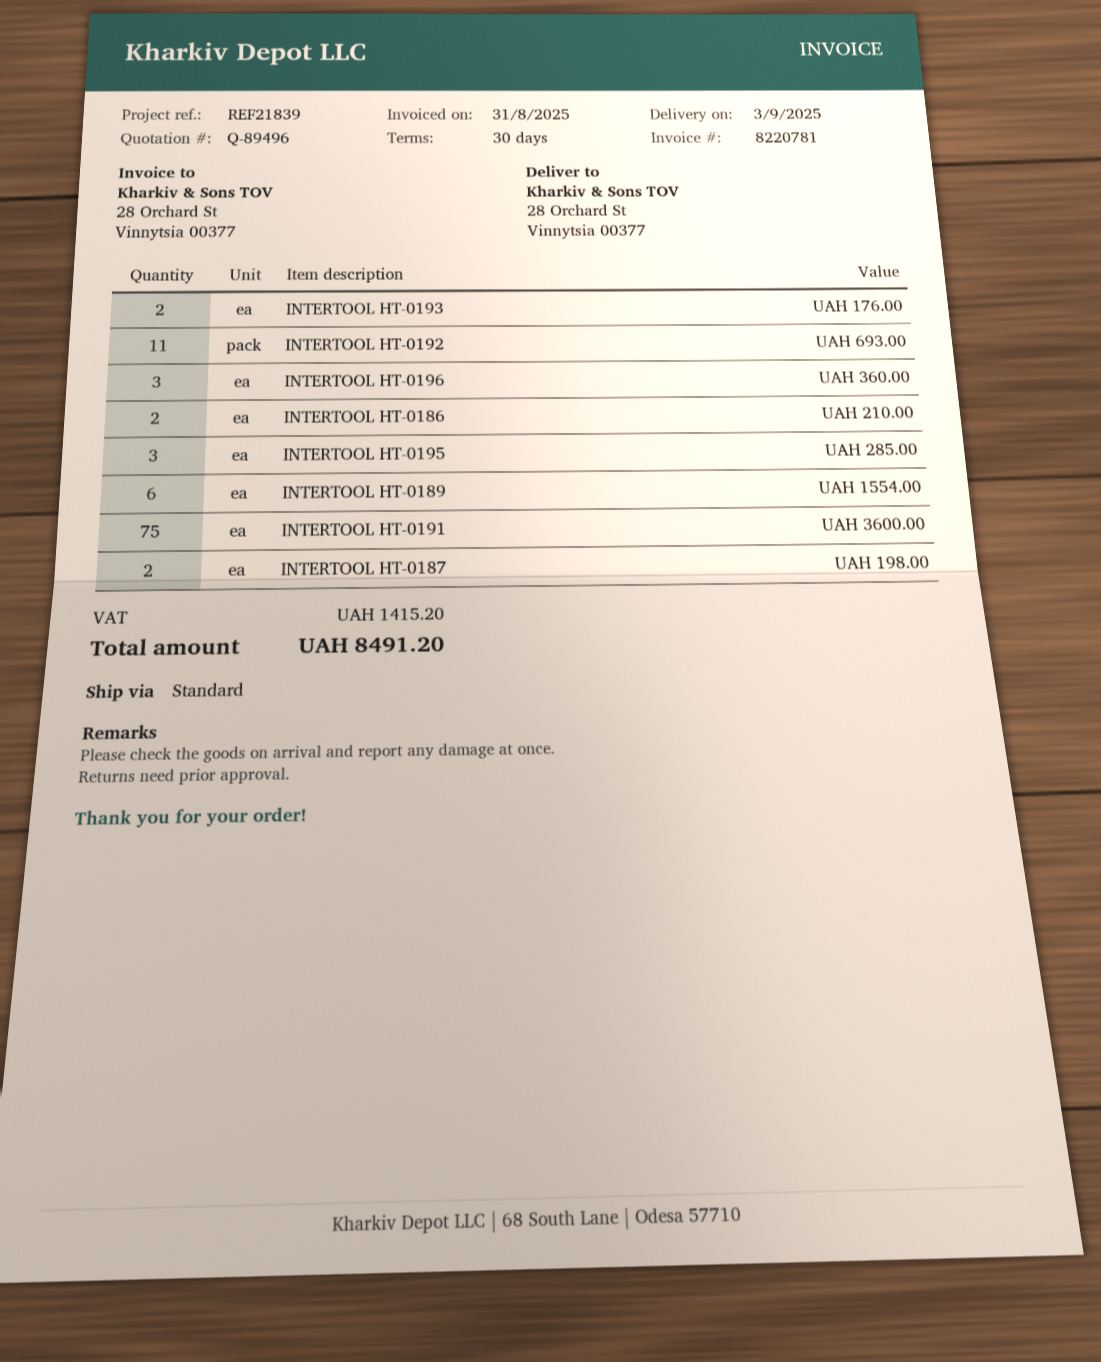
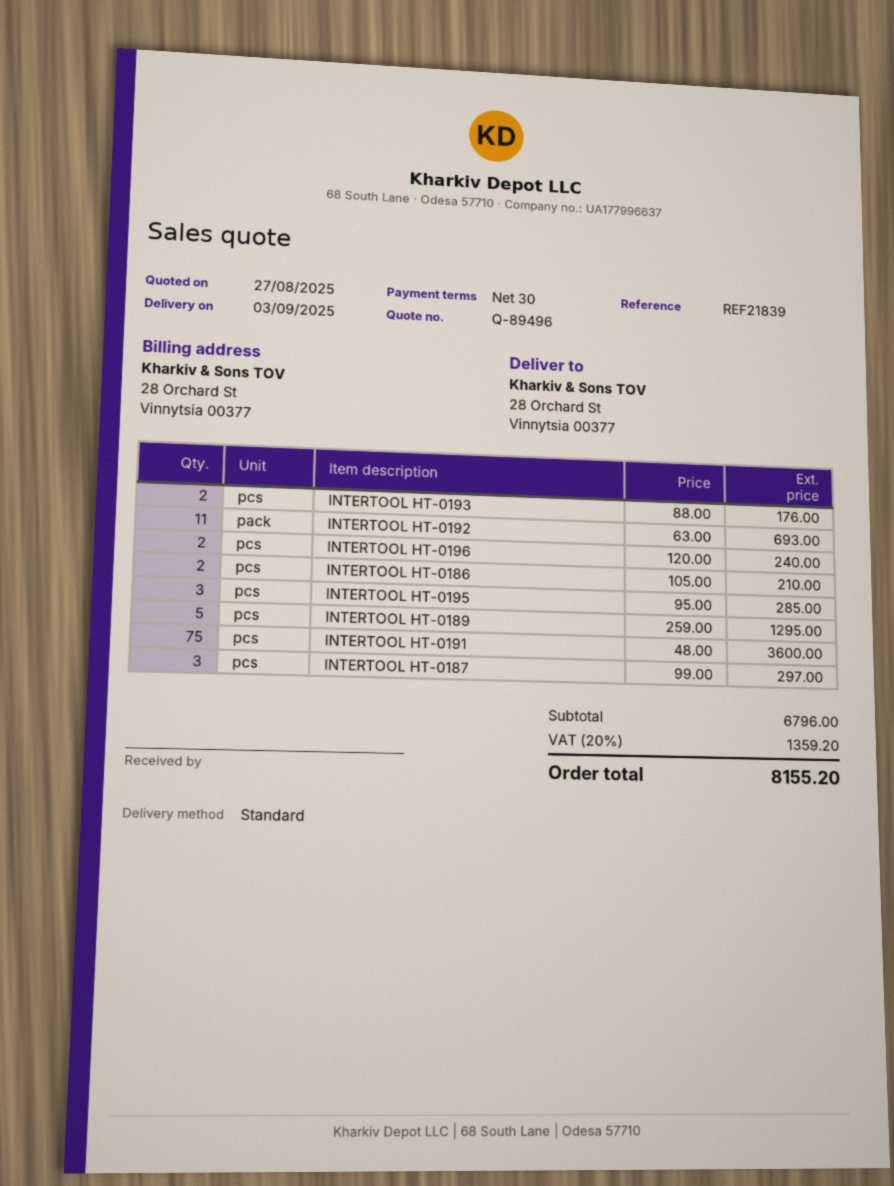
INTERTOOL HT-0196: 3 for 360.00 -> 2 for 240.00
INTERTOOL HT-0189: 6 for 1554.00 -> 5 for 1295.00
INTERTOOL HT-0187: 2 for 198.00 -> 3 for 297.00
tax: 1415.20 -> 1359.20
total: 8491.20 -> 8155.20

